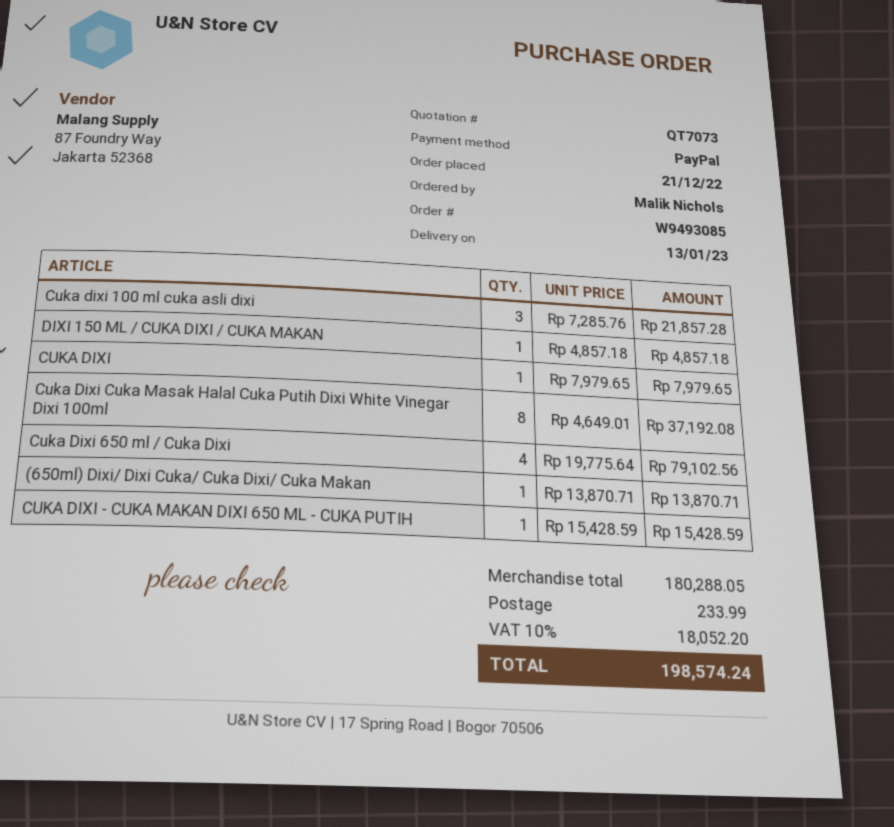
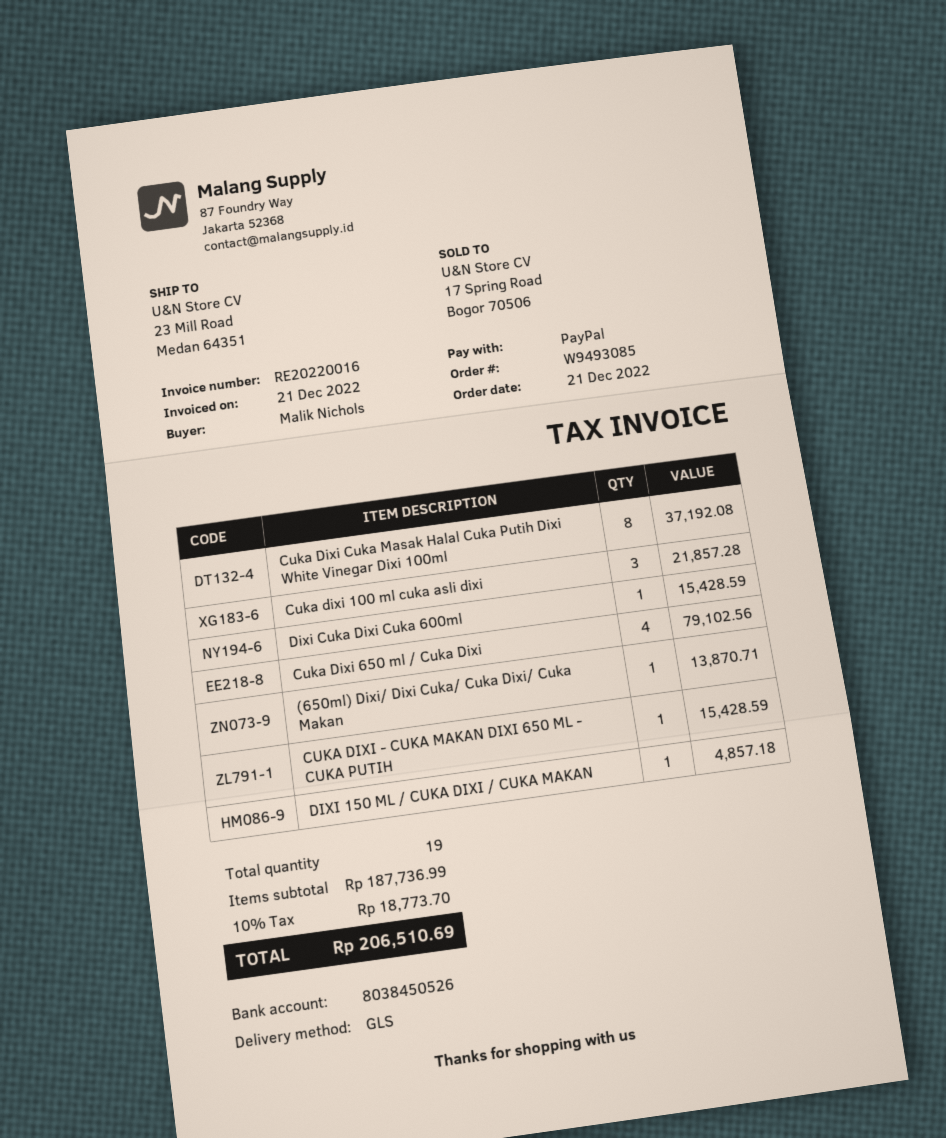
CUKA DIXI: 1 for 7979.65 -> none
Dixi Cuka Dixi Cuka 600ml: none -> 1 for 15428.59
subtotal: 180288.05 -> 187736.99
shipping: 233.99 -> none
tax: 10% = 18052.20 -> 10% = 18773.70
total: 198574.24 -> 206510.69

